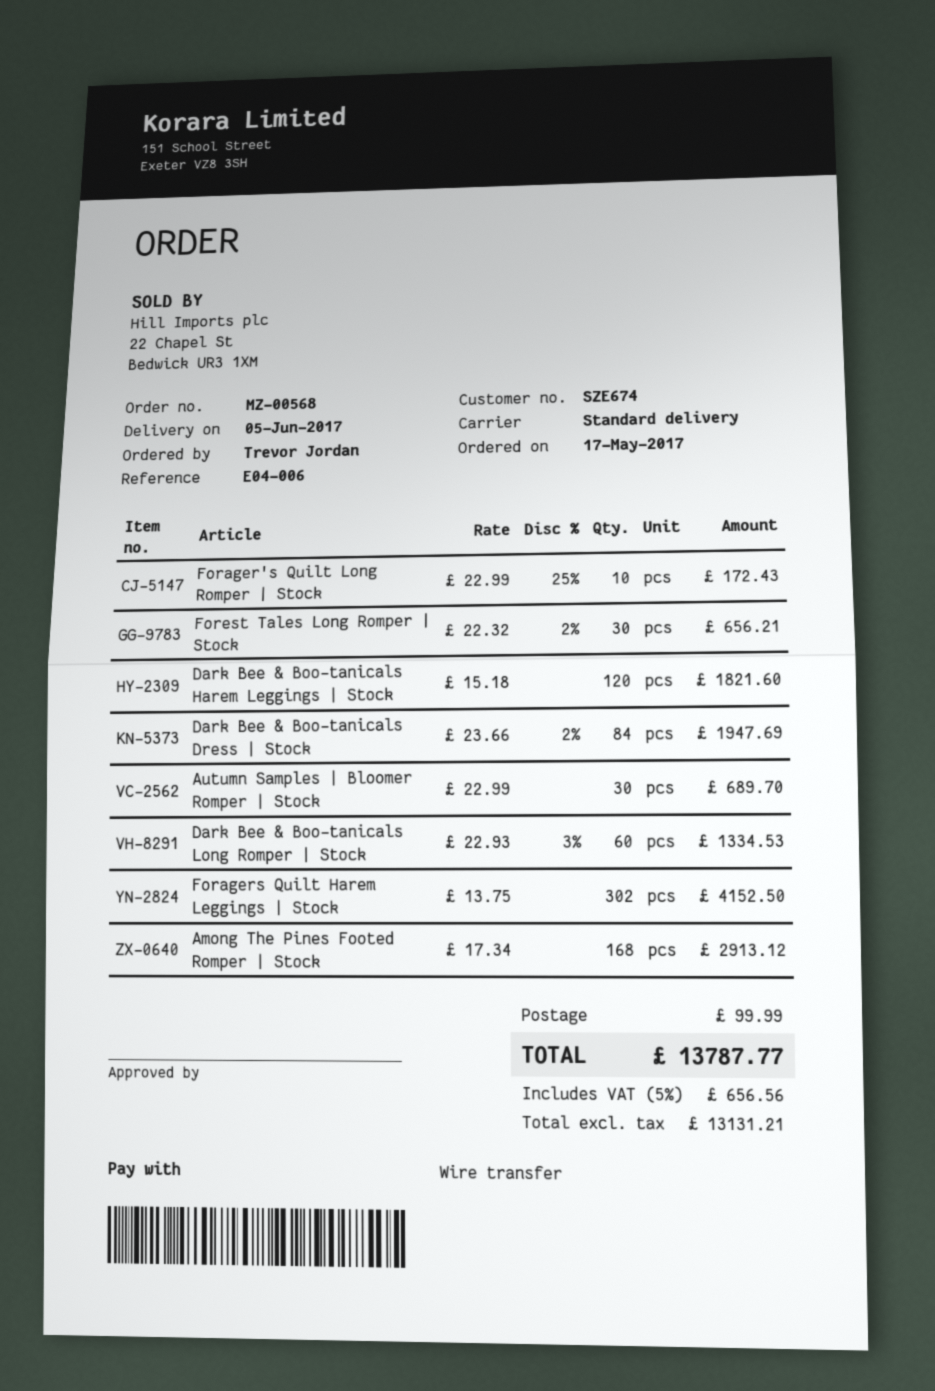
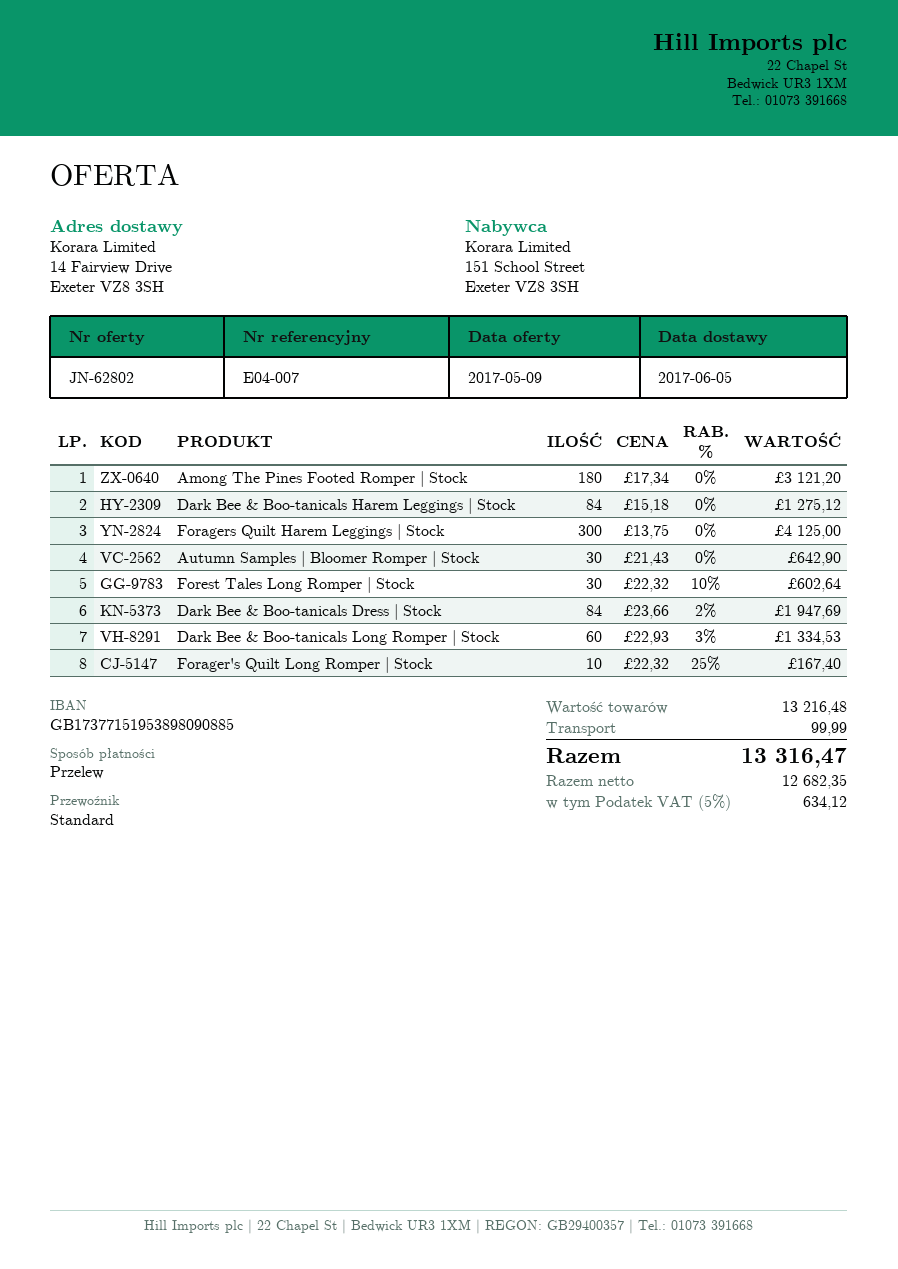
reference: E04-006 -> E04-007
Forager's Quilt Long Romper | Stock: 10 x 22.99 - 25% = 172.43 -> 10 x 22.32 - 25% = 167.40
Forest Tales Long Romper | Stock: 30 x 22.32 - 2% = 656.21 -> 30 x 22.32 - 10% = 602.64
Dark Bee & Boo-tanicals Harem Leggings | Stock: 120 x 15.18 = 1821.60 -> 84 x 15.18 = 1275.12
Autumn Samples | Bloomer Romper | Stock: 30 x 22.99 = 689.70 -> 30 x 21.43 = 642.90
Foragers Quilt Harem Leggings | Stock: 302 x 13.75 = 4152.50 -> 300 x 13.75 = 4125.00
Among The Pines Footed Romper | Stock: 168 x 17.34 = 2913.12 -> 180 x 17.34 = 3121.20
net: 13131.21 -> 12682.35
tax: 5% = 656.56 -> 5% = 634.12
total: 13787.77 -> 13316.47

